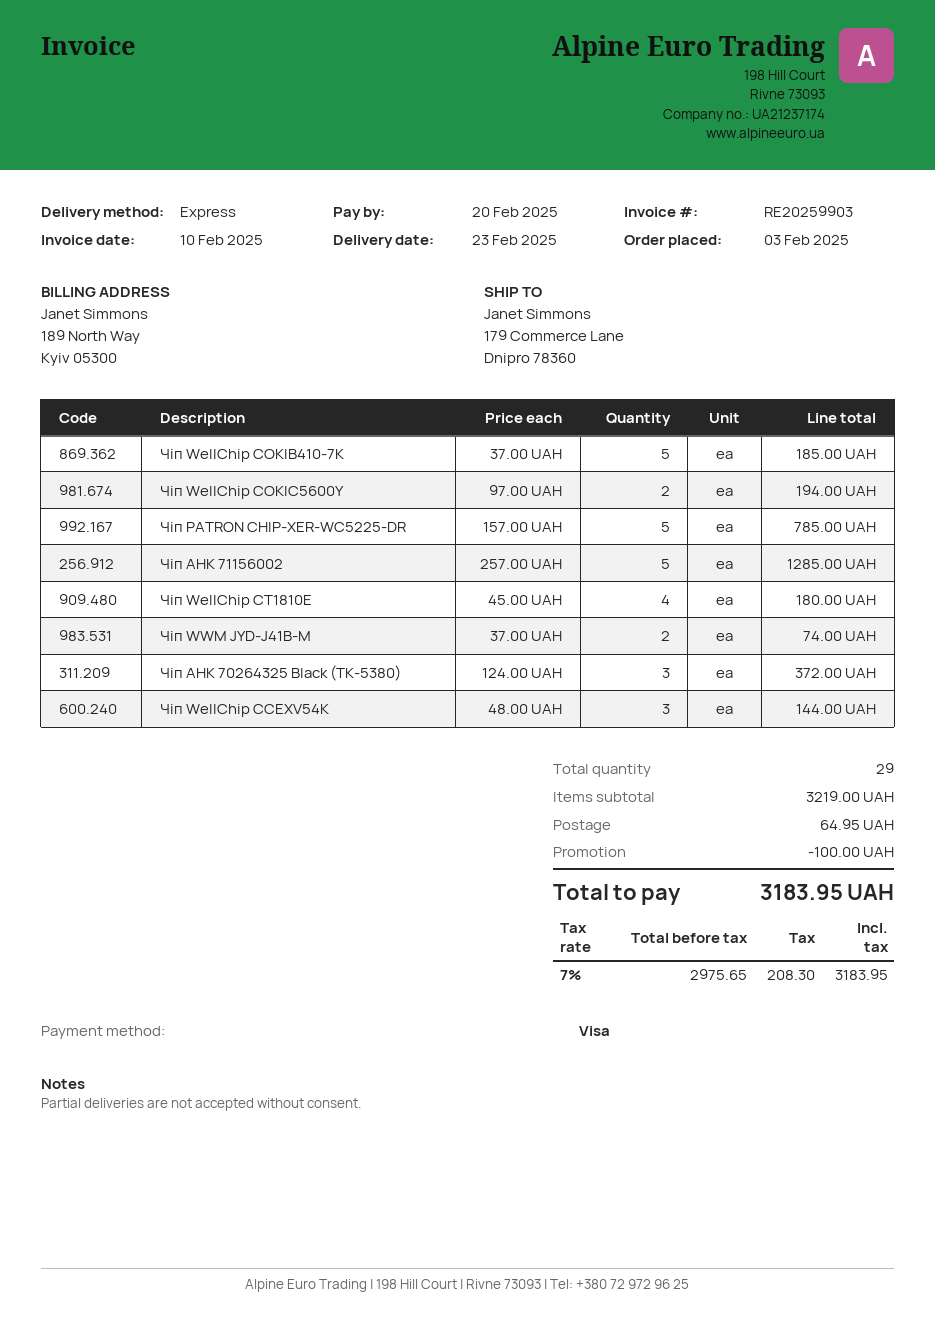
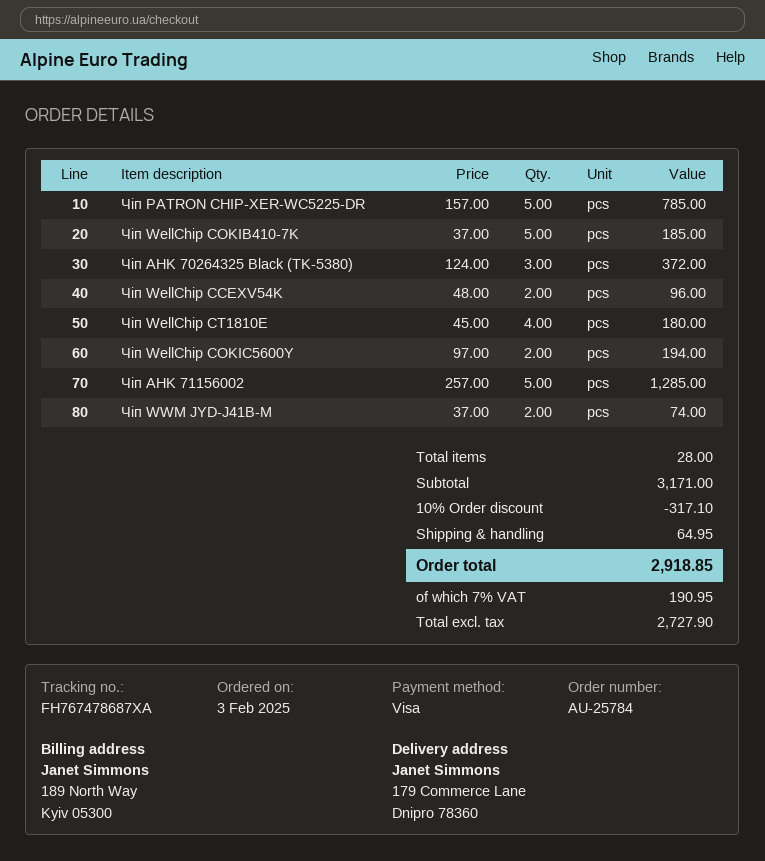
Чіп WellChip CCEXV54K: 3 x 48.00 = 144.00 -> 2 x 48.00 = 96.00
total quantity: 29 -> 28
subtotal: 3219.00 -> 3171.00
discount: 100.00 -> 317.10
net: 2975.65 -> 2727.90
tax: 7% = 208.30 -> 7% = 190.95
total: 3183.95 -> 2918.85

